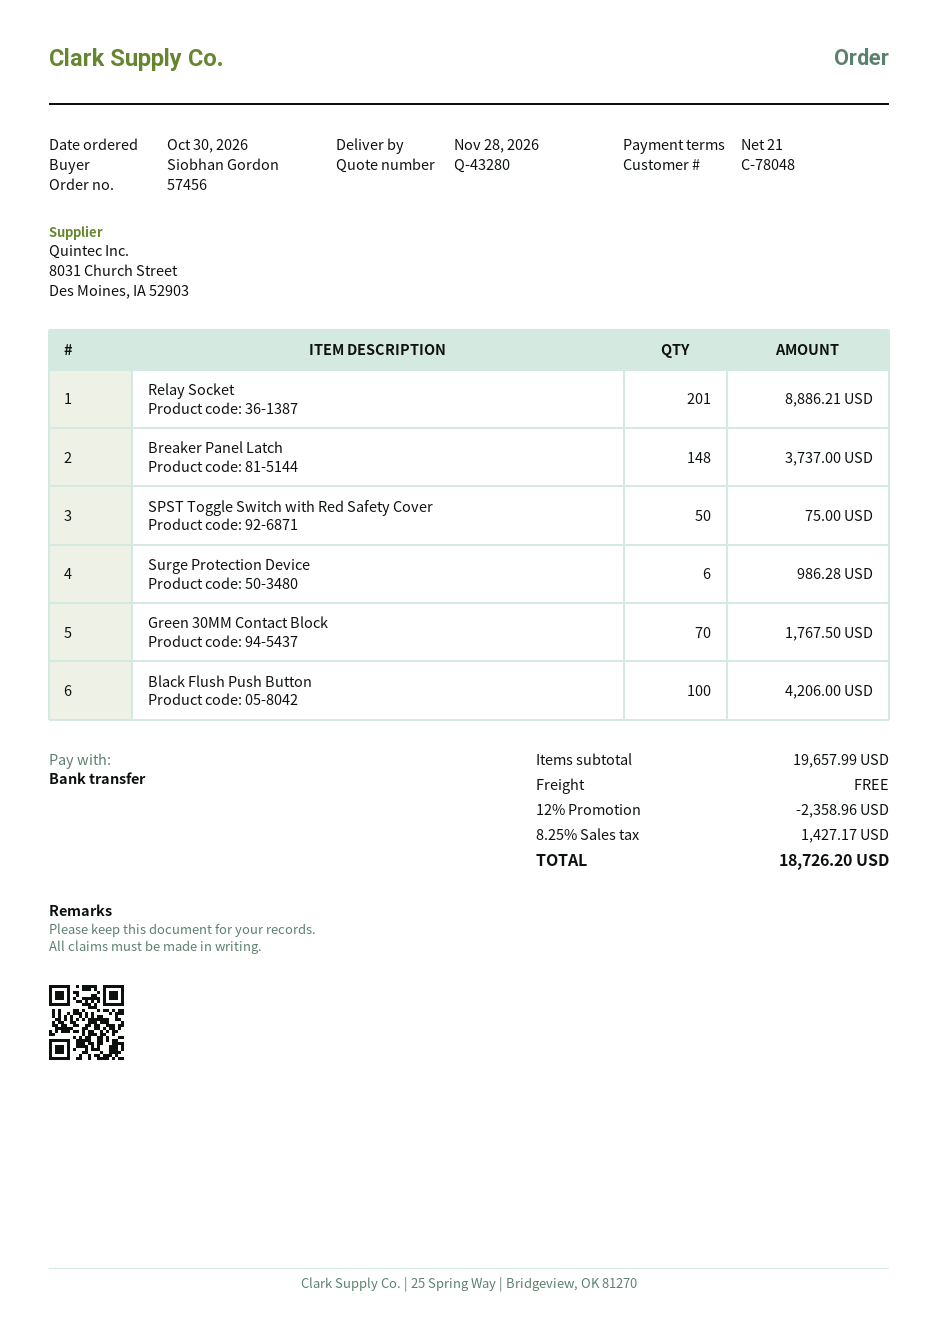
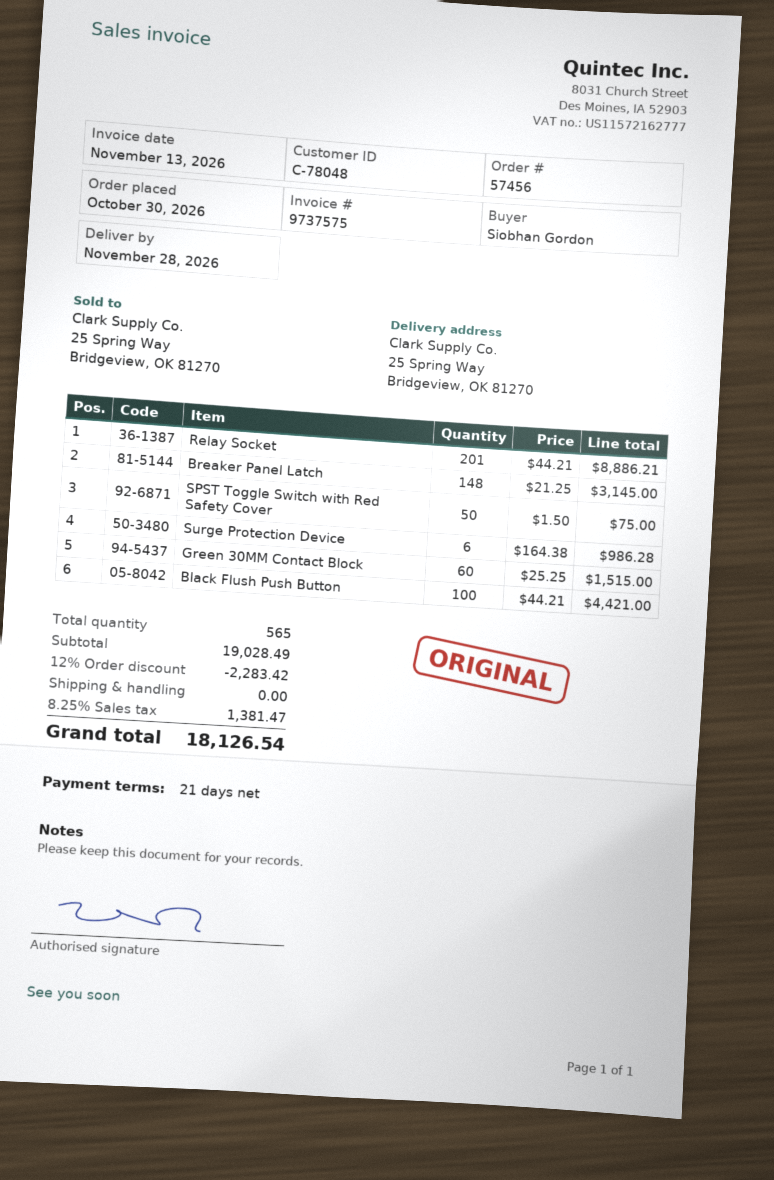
Breaker Panel Latch: 148 for 3737.00 -> 148 for 3145.00
Green 30MM Contact Block: 70 for 1767.50 -> 60 for 1515.00
Black Flush Push Button: 100 for 4206.00 -> 100 for 4421.00
subtotal: 19657.99 -> 19028.49
discount: 12% = 2358.96 -> 12% = 2283.42
tax: 8.25% = 1427.17 -> 8.25% = 1381.47
total: 18726.20 -> 18126.54

